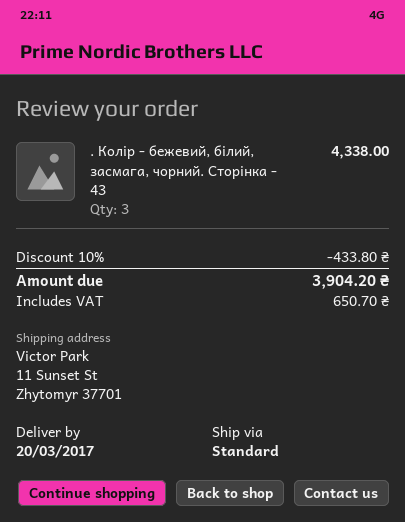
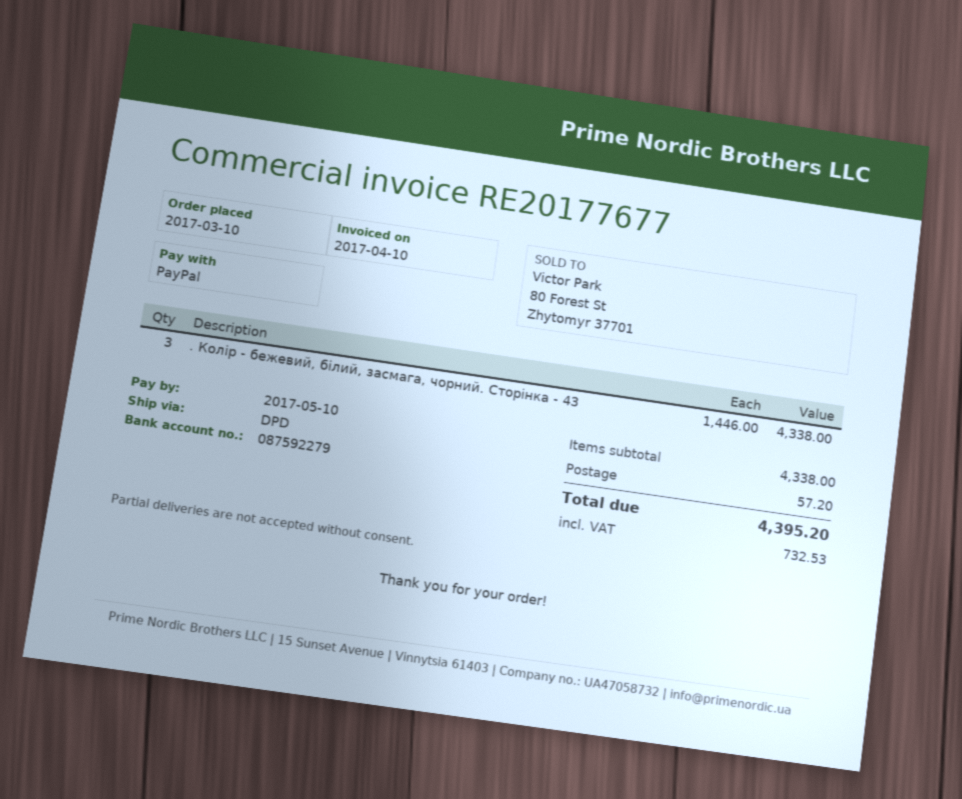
shipping method: standard -> DPD
discount: 10% = 433.80 -> none
shipping: none -> 57.20
tax: 650.70 -> 732.53
total: 3904.20 -> 4395.20

